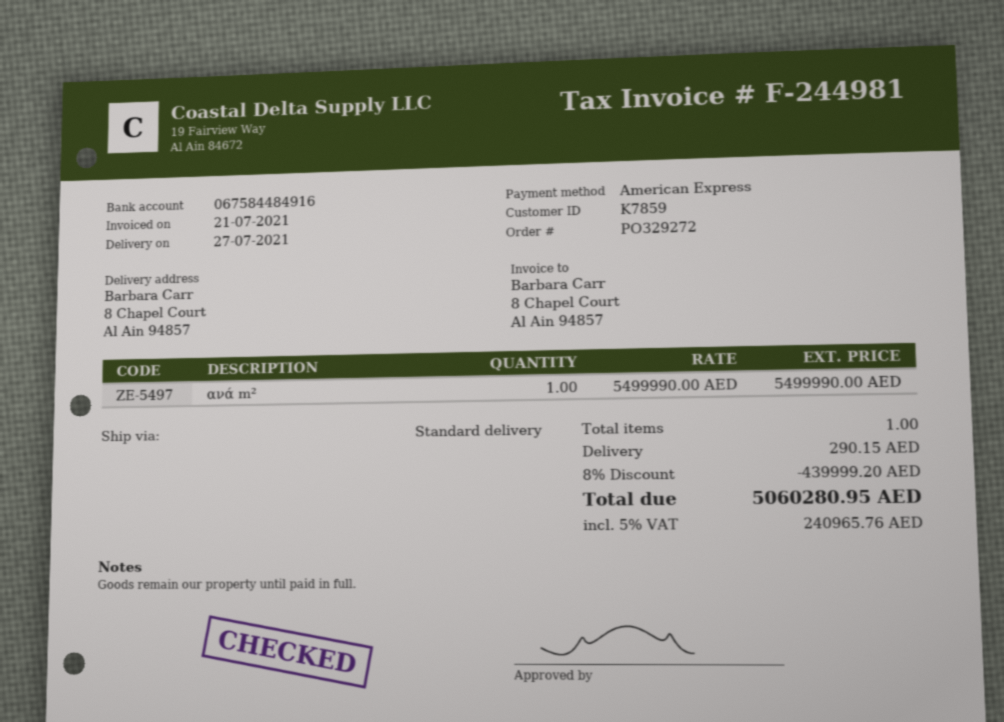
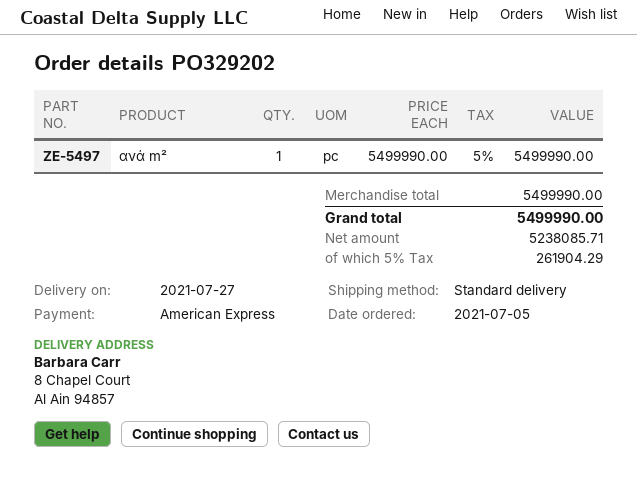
order number: PO329272 -> PO329202
discount: 8% = 439999.20 -> none
shipping: 290.15 -> none
tax: 5% = 240965.76 -> 5% = 261904.29
total: 5060280.95 -> 5499990.00

